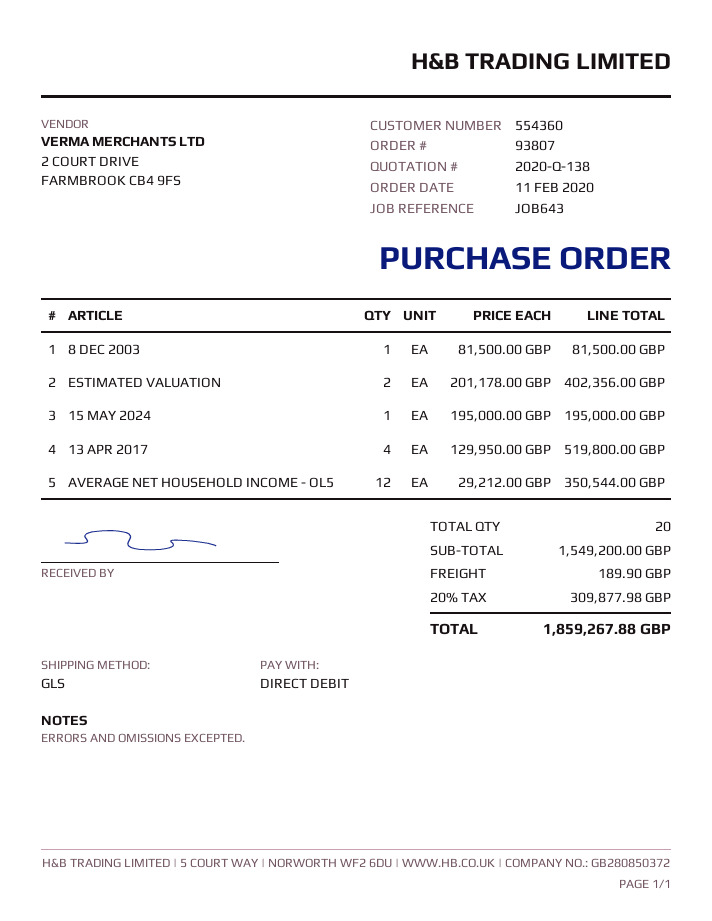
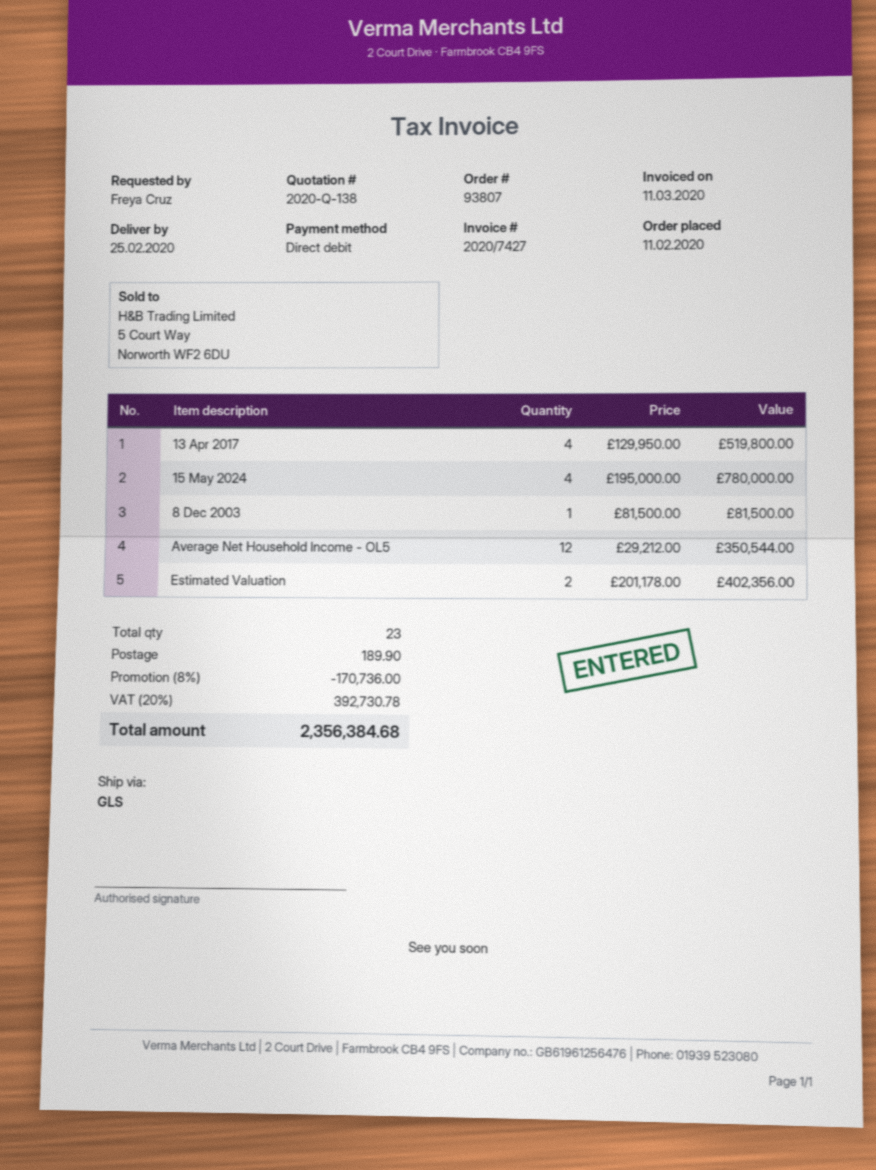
15 MAY 2024: 1 x 195000.00 = 195000.00 -> 4 x 195000.00 = 780000.00
total quantity: 20 -> 23
discount: none -> 8% = 170736.00
tax: 20% = 309877.98 -> 20% = 392730.78
total: 1859267.88 -> 2356384.68

